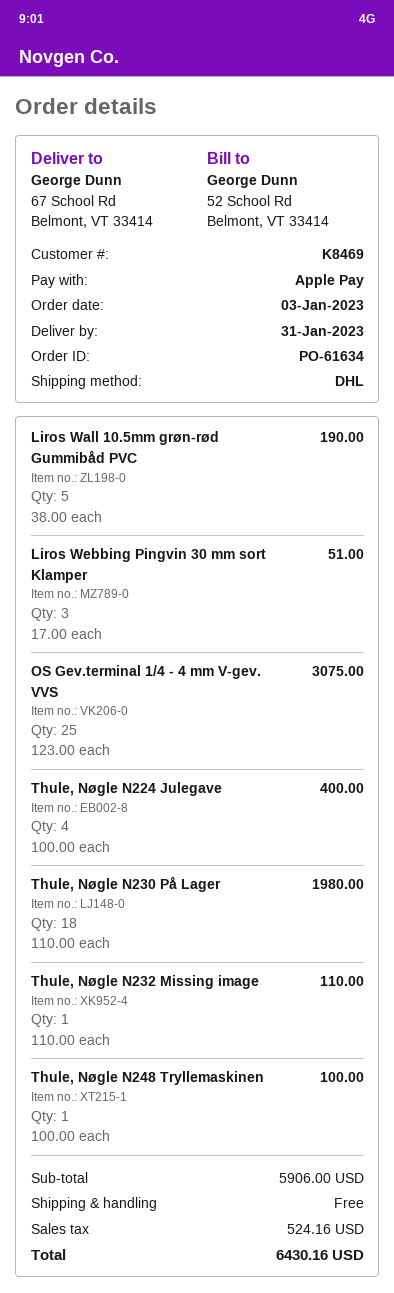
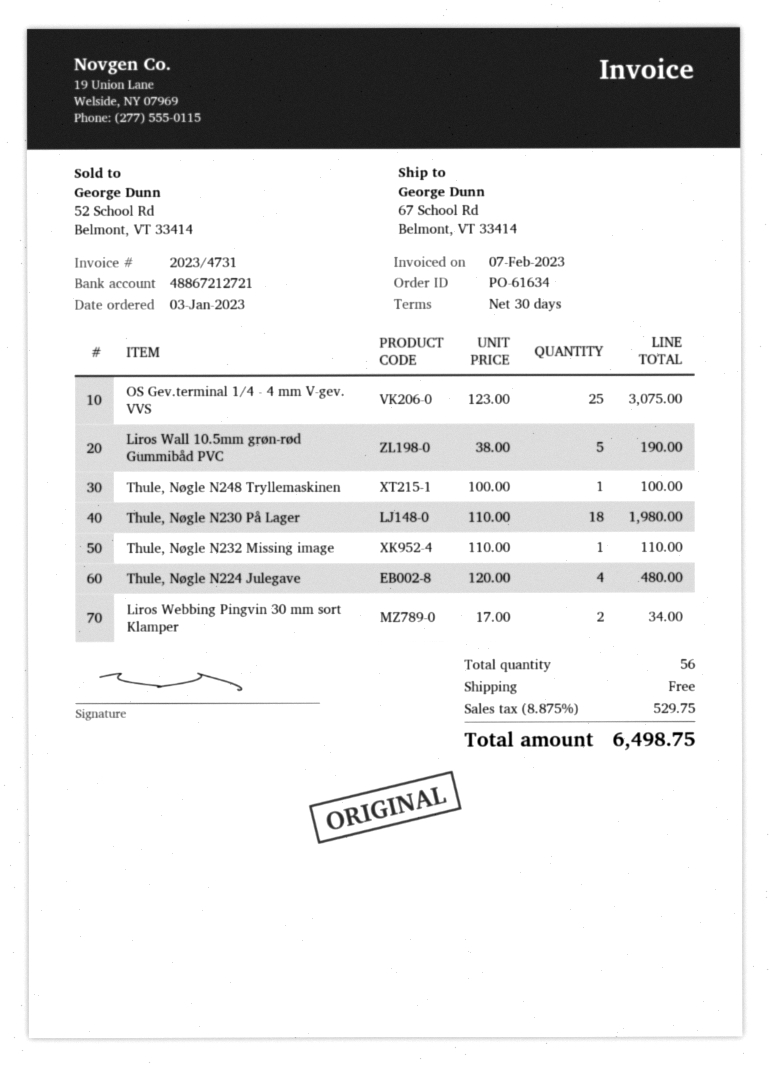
Liros Webbing Pingvin 30 mm sort Klamper: 3 x 17.00 = 51.00 -> 2 x 17.00 = 34.00
Thule, Nøgle N224 Julegave: 4 x 100.00 = 400.00 -> 4 x 120.00 = 480.00
tax: 524.16 -> 529.75
total: 6430.16 -> 6498.75

